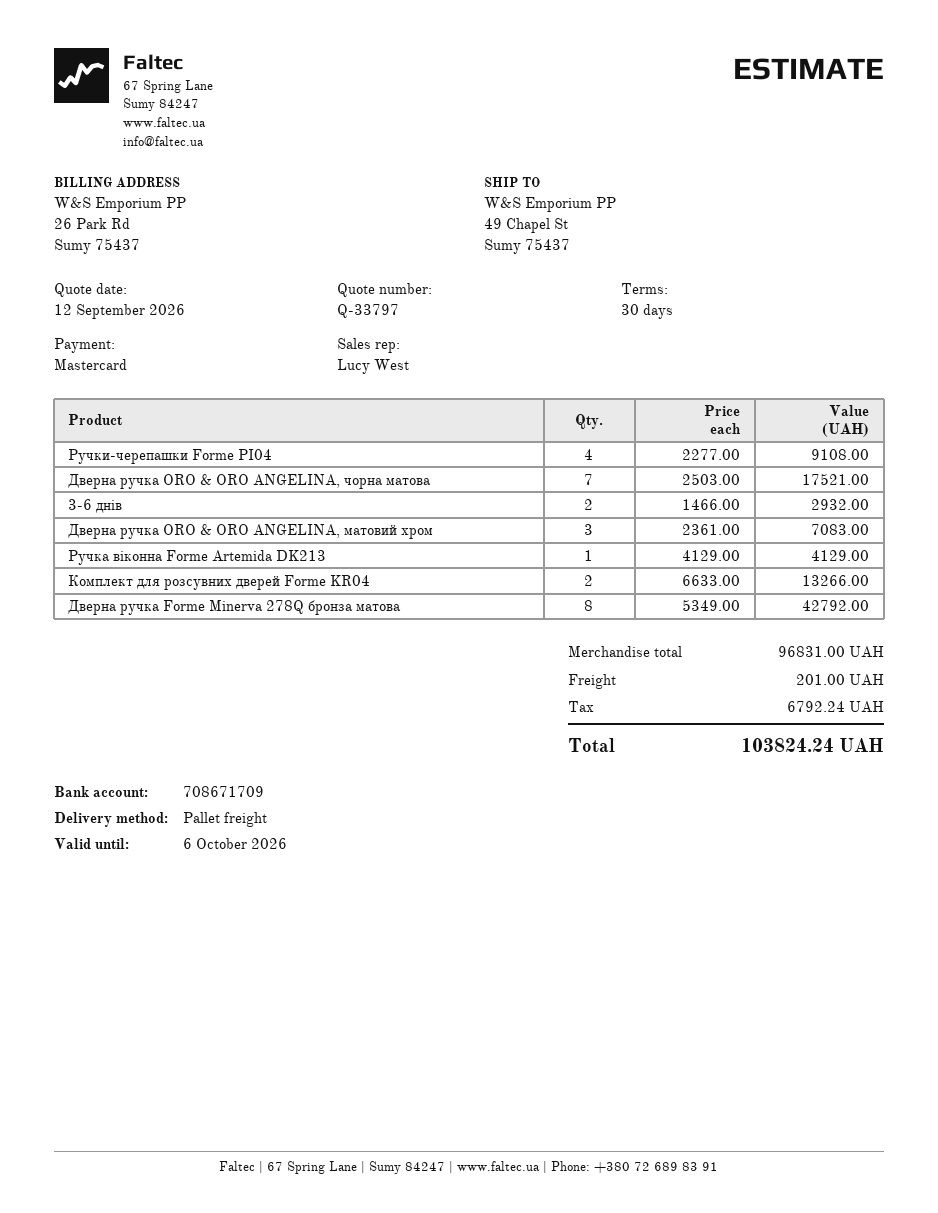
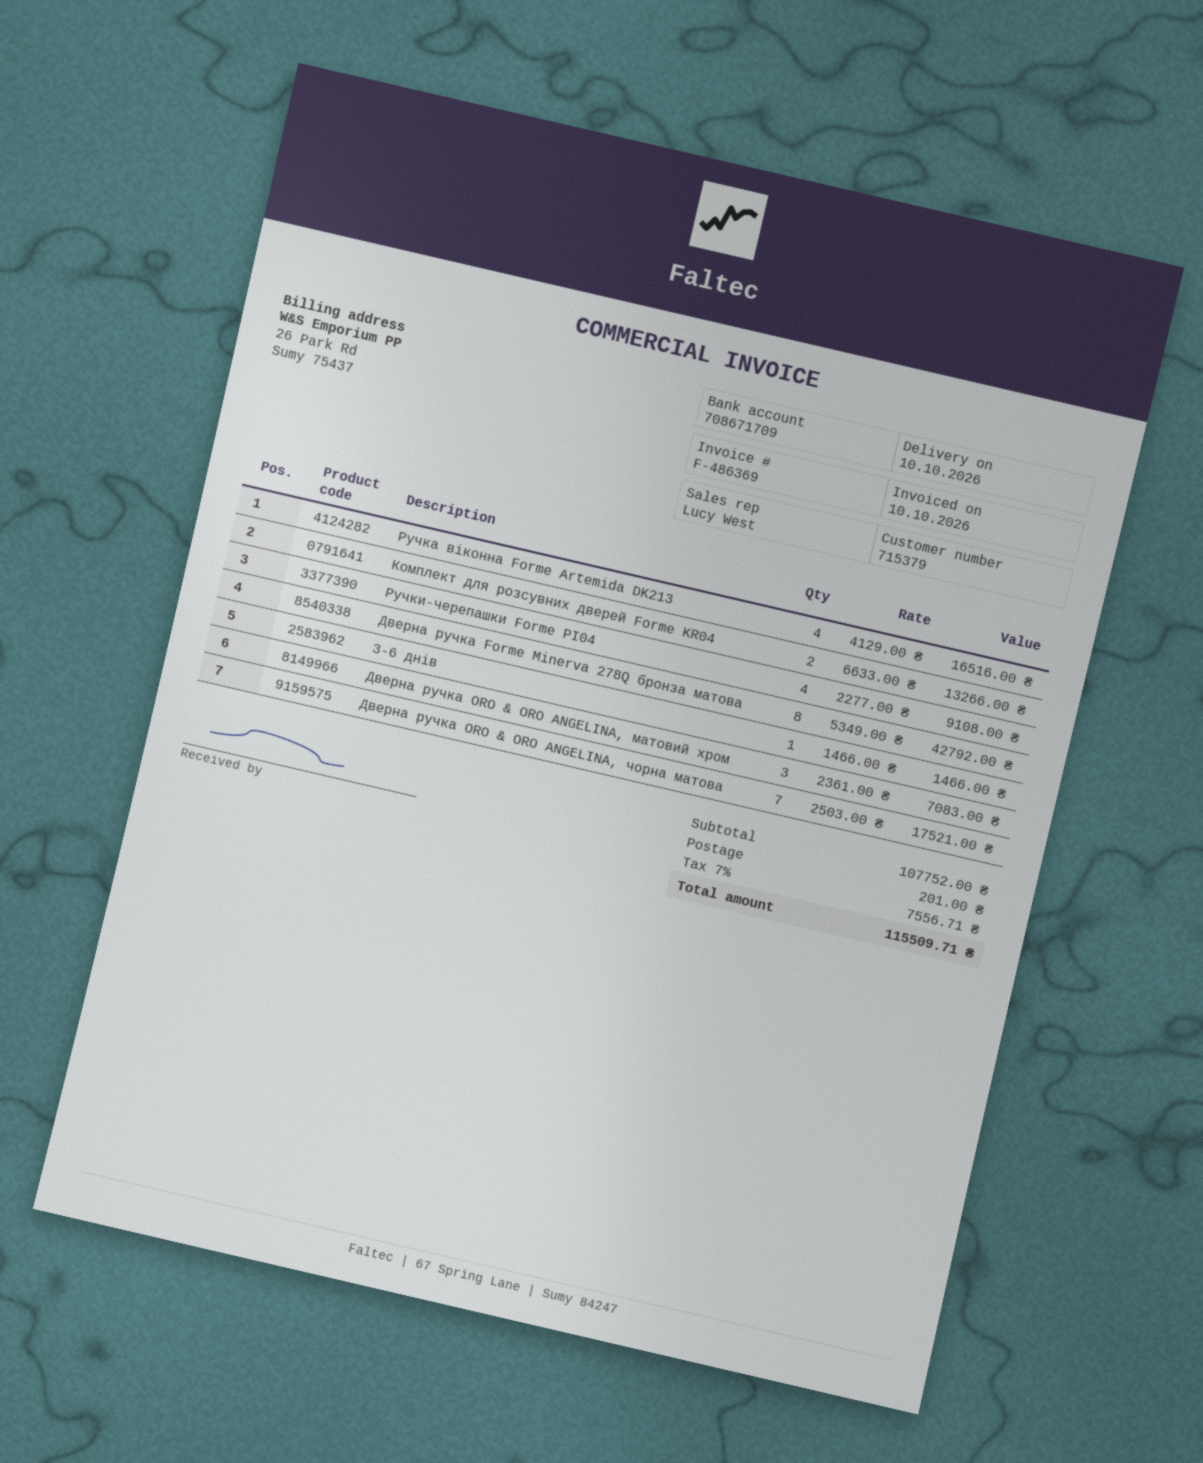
3-6 днів: 2 x 1466.00 = 2932.00 -> 1 x 1466.00 = 1466.00
Ручка віконна Forme Artemida DK213: 1 x 4129.00 = 4129.00 -> 4 x 4129.00 = 16516.00
subtotal: 96831.00 -> 107752.00
tax: 6792.24 -> 7556.71
total: 103824.24 -> 115509.71

